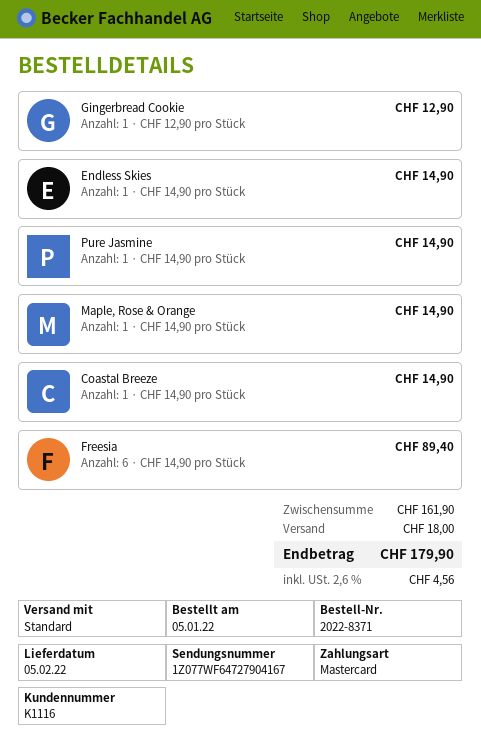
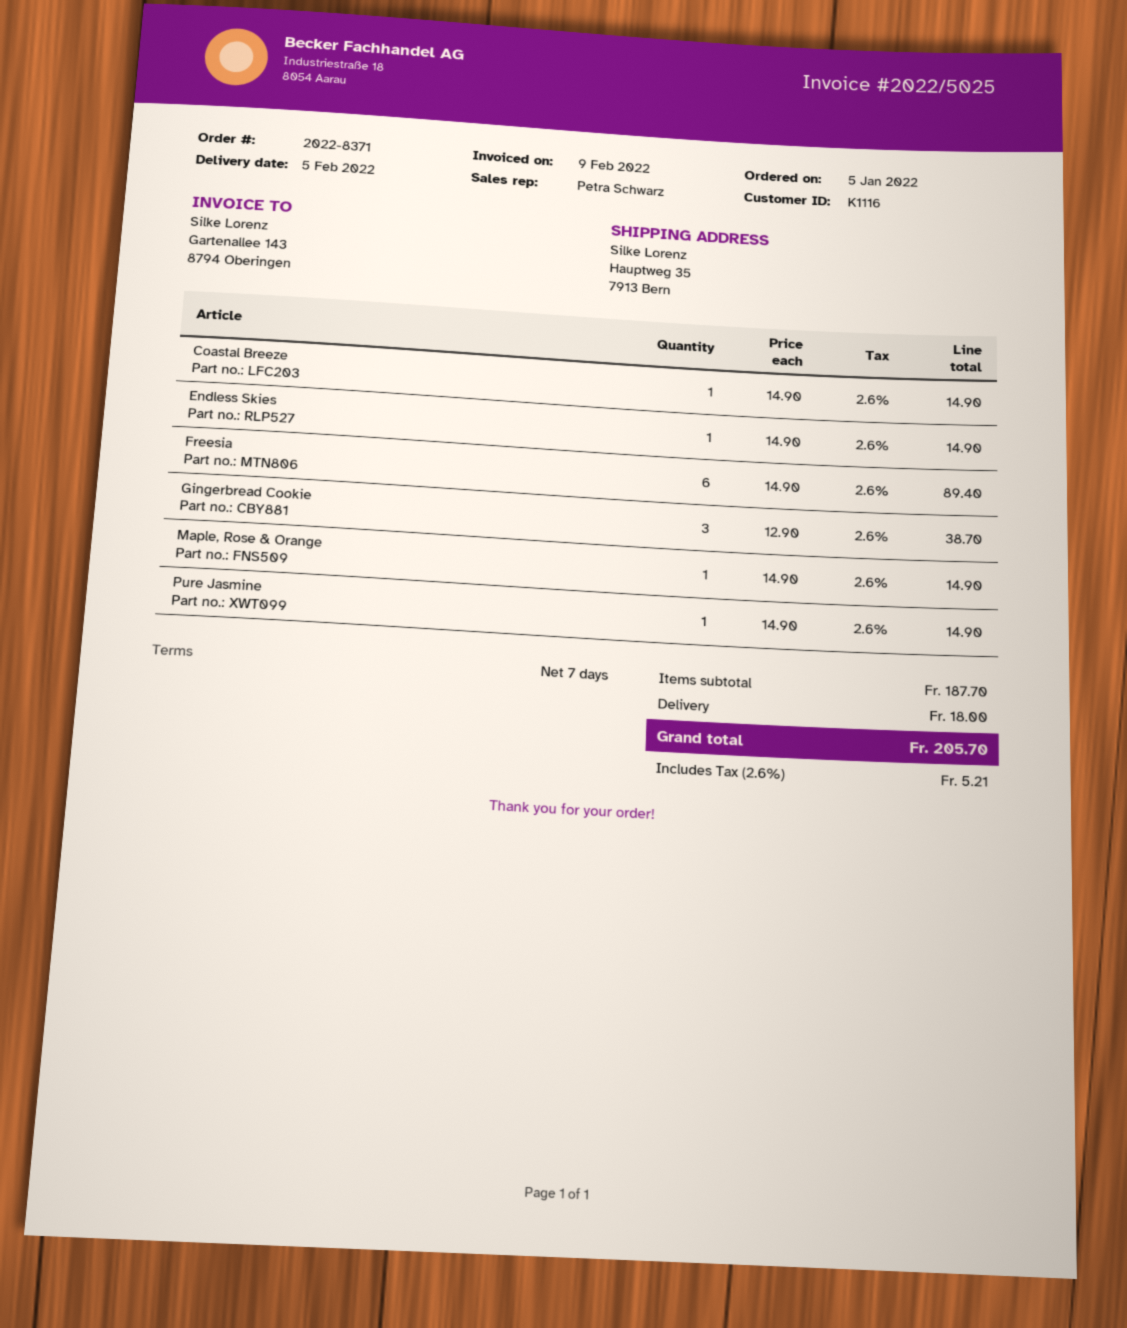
Gingerbread Cookie: 1 x 12.90 = 12.90 -> 3 x 12.90 = 38.70
subtotal: 161.90 -> 187.70
tax: 2.6% = 4.56 -> 2.6% = 5.21
total: 179.90 -> 205.70

